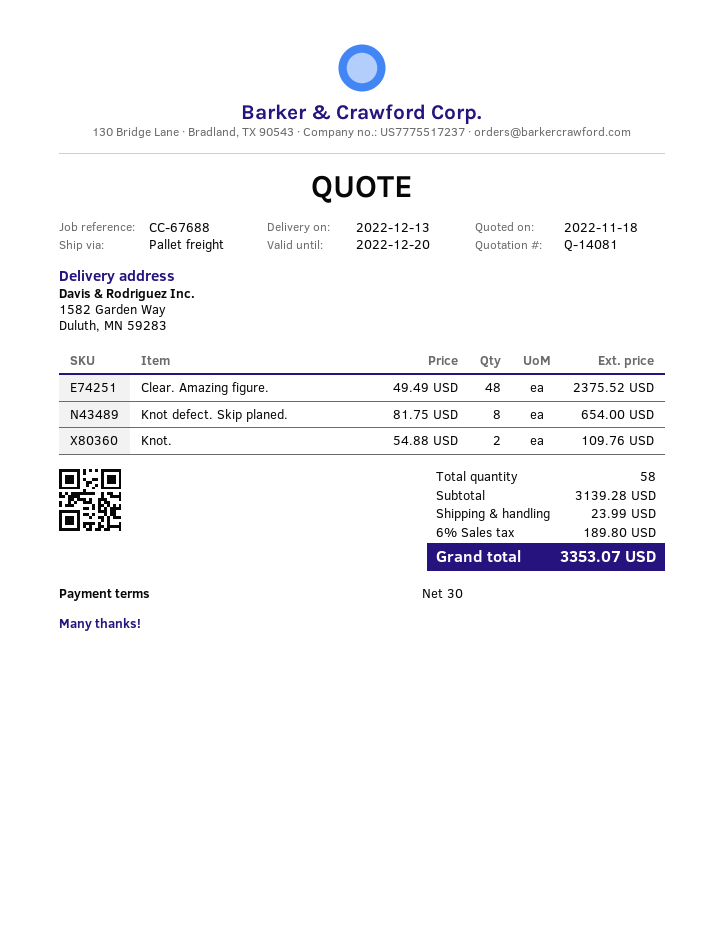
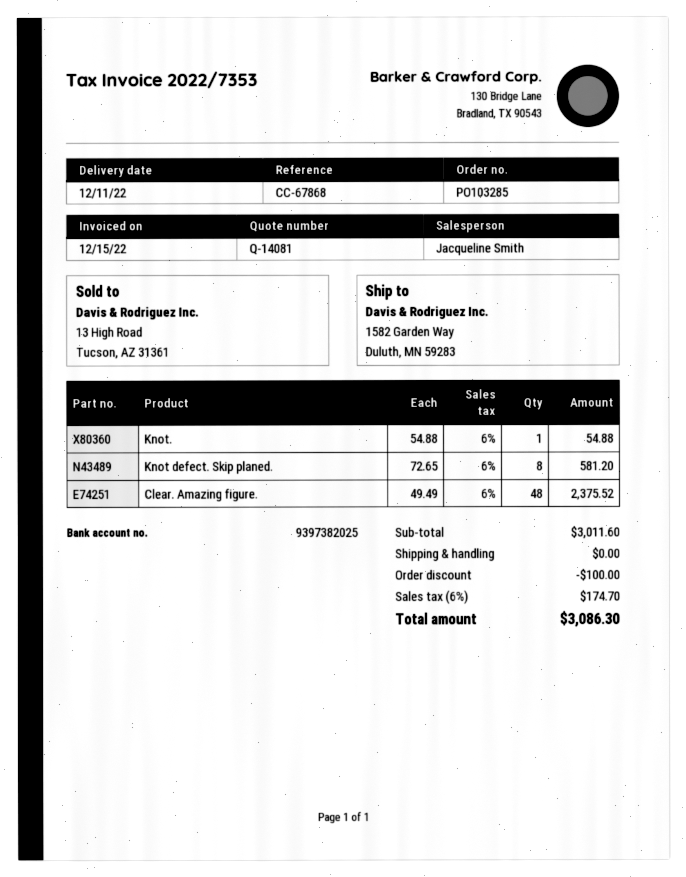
delivery date: 2022-12-13 -> 2022-12-11
reference: CC-67688 -> CC-67868
Knot defect. Skip planed.: 8 x 81.75 = 654.00 -> 8 x 72.65 = 581.20
Knot.: 2 x 54.88 = 109.76 -> 1 x 54.88 = 54.88
subtotal: 3139.28 -> 3011.60
discount: none -> 100.00
shipping: 23.99 -> 0.00
tax: 6% = 189.80 -> 6% = 174.70
total: 3353.07 -> 3086.30

